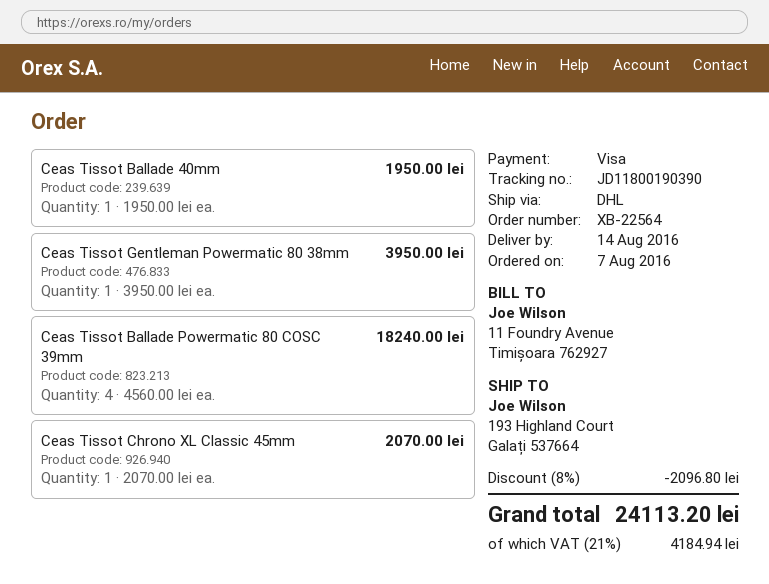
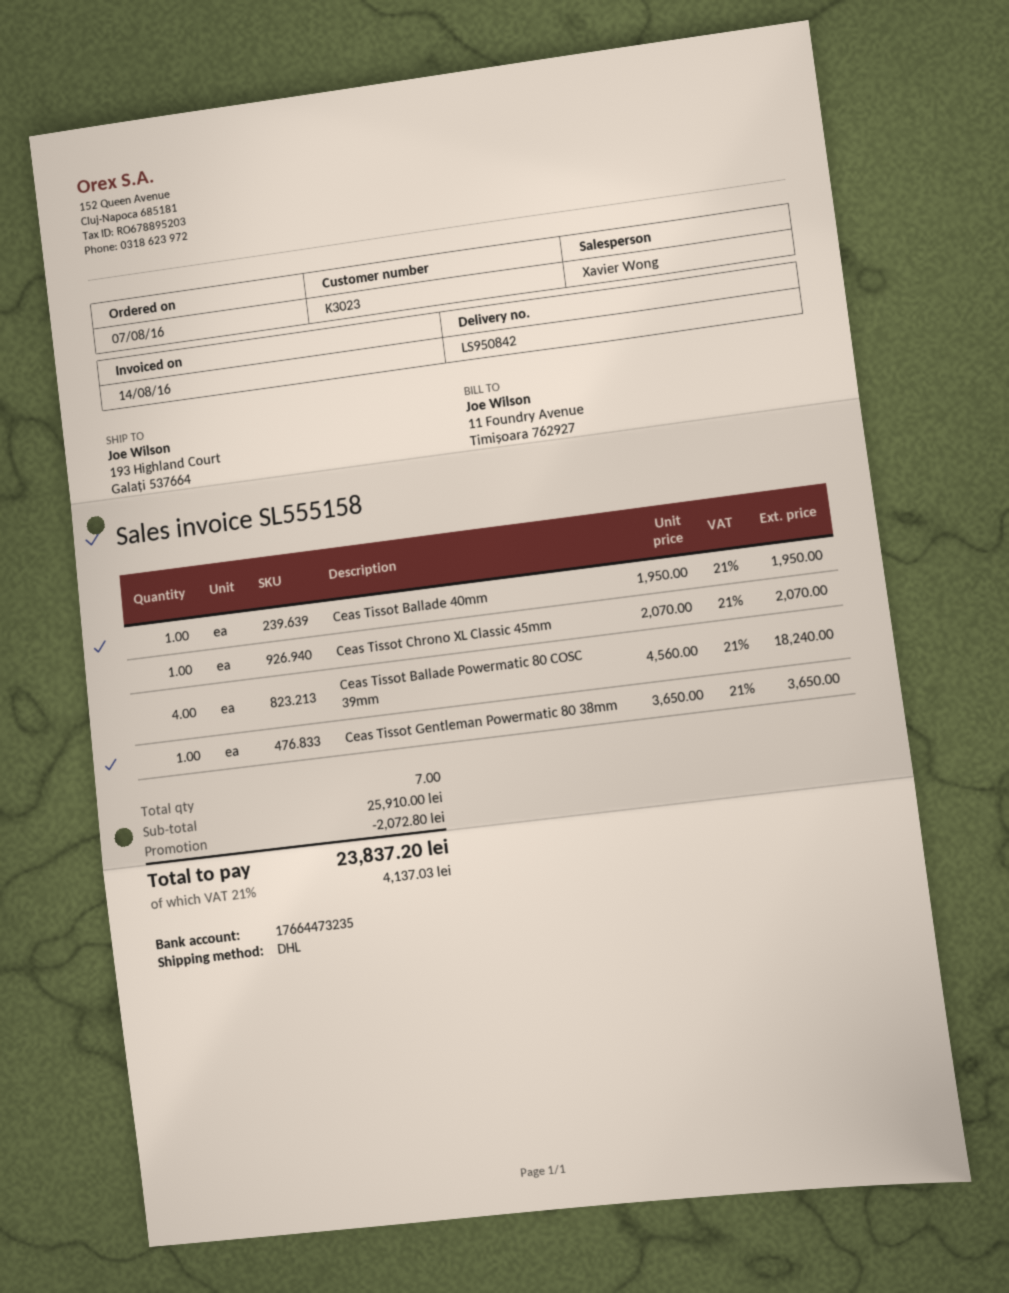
Ceas Tissot Gentleman Powermatic 80 38mm: 1 x 3950.00 = 3950.00 -> 1 x 3650.00 = 3650.00
discount: 2096.80 -> 2072.80
tax: 21% = 4184.94 -> 21% = 4137.03
total: 24113.20 -> 23837.20

